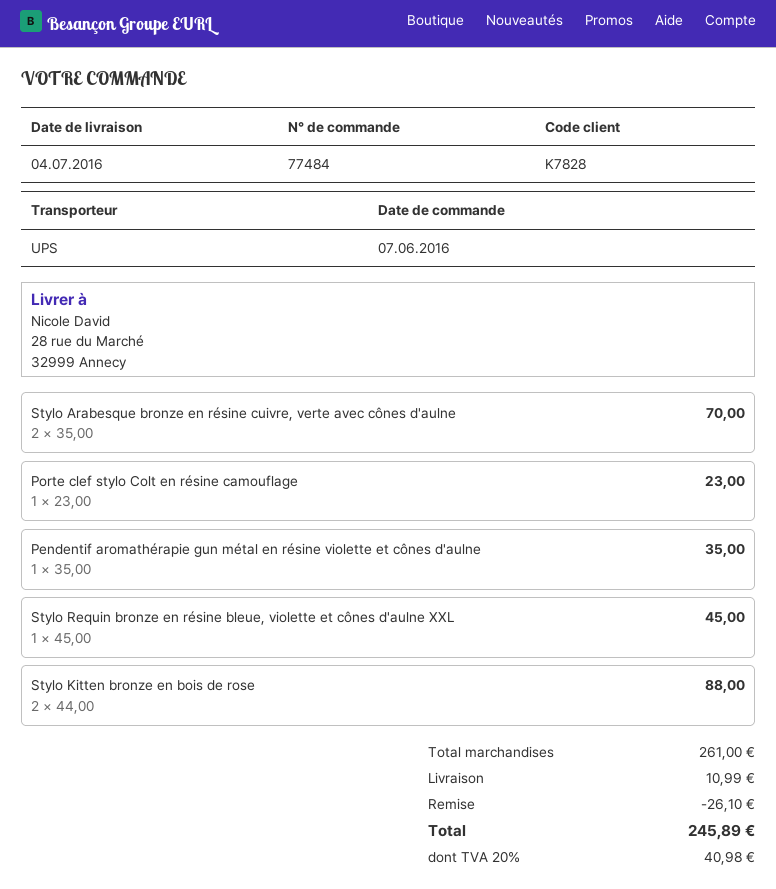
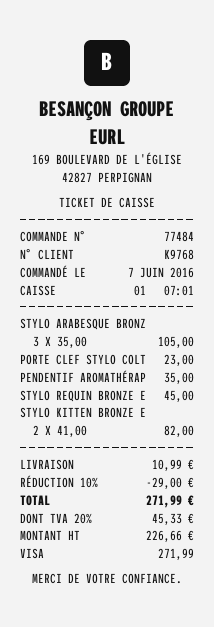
customer number: K7828 -> K9768
Stylo Arabesque bronze en résine cuivre, verte avec cônes d'aulne: 2 x 35.00 = 70.00 -> 3 x 35.00 = 105.00
Stylo Kitten bronze en bois de rose: 2 x 44.00 = 88.00 -> 2 x 41.00 = 82.00
discount: 26.10 -> 29.00
tax: 20% = 40.98 -> 20% = 45.33
total: 245.89 -> 271.99

